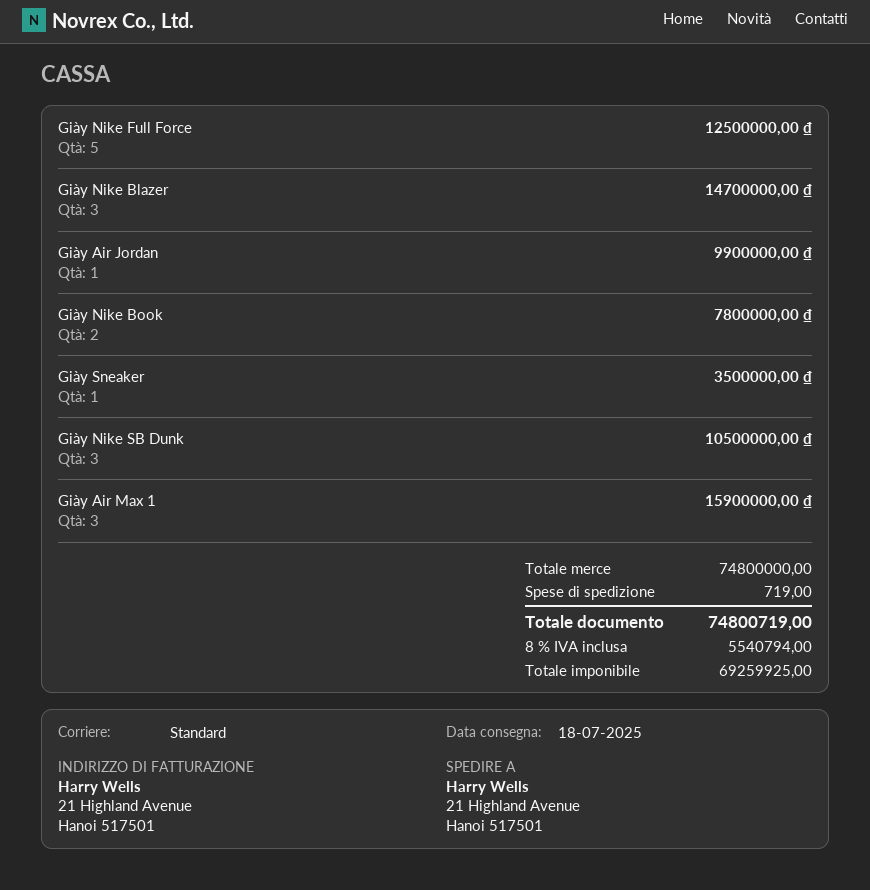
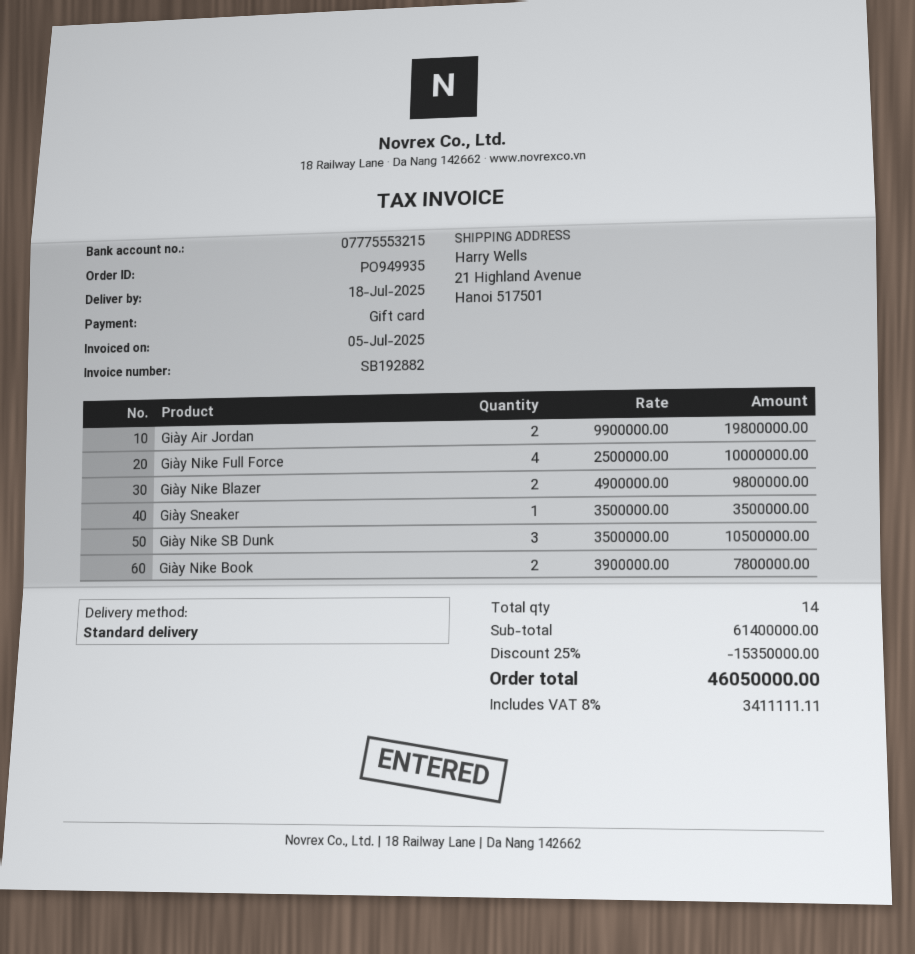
Giày Nike Full Force: 5 for 12500000.00 -> 4 for 10000000.00
Giày Nike Blazer: 3 for 14700000.00 -> 2 for 9800000.00
Giày Air Jordan: 1 for 9900000.00 -> 2 for 19800000.00
Giày Air Max 1: 3 for 15900000.00 -> none
subtotal: 74800000.00 -> 61400000.00
discount: none -> 25% = 15350000.00
shipping: 719.00 -> none
tax: 8% = 5540794.00 -> 8% = 3411111.11
total: 74800719.00 -> 46050000.00

